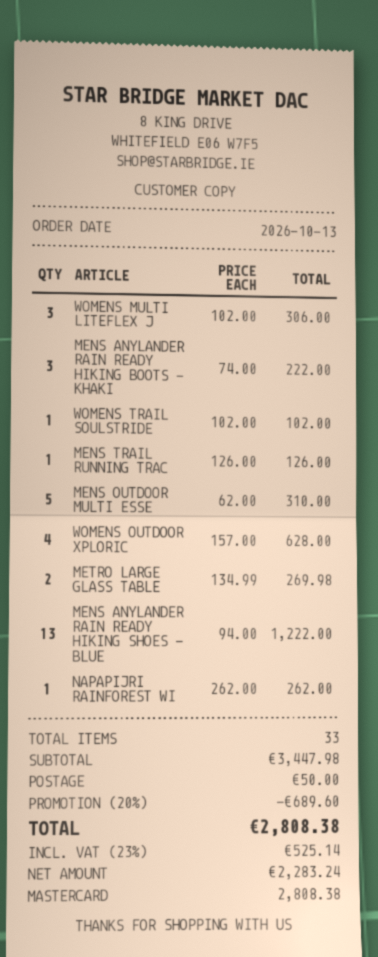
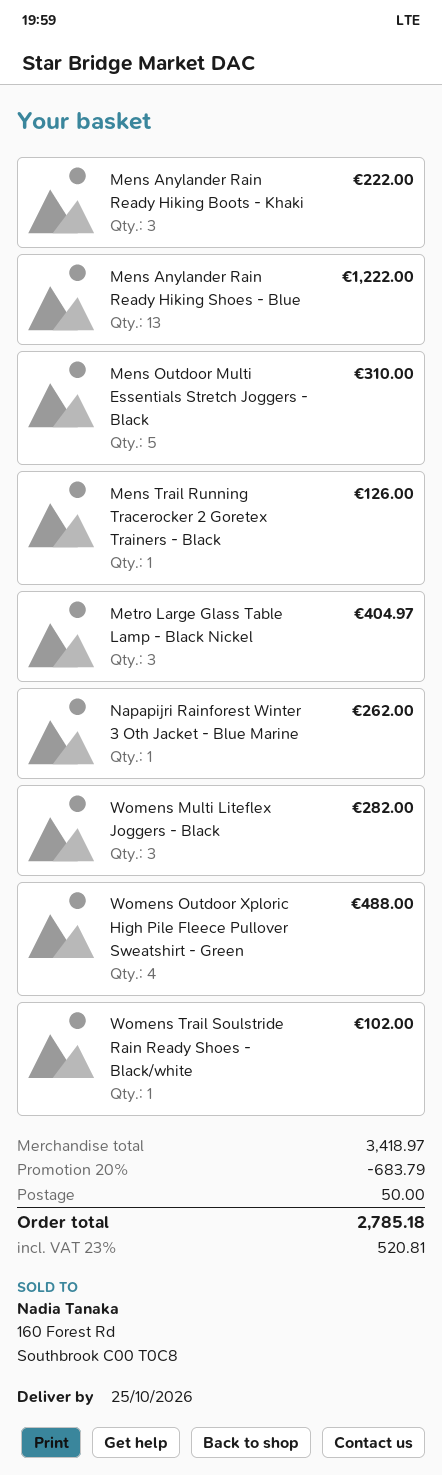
WOMENS MULTI LITEFLEX J: 3 for 306.00 -> 3 for 282.00
WOMENS OUTDOOR XPLORIC: 4 for 628.00 -> 4 for 488.00
METRO LARGE GLASS TABLE: 2 for 269.98 -> 3 for 404.97
subtotal: 3447.98 -> 3418.97
discount: 20% = 689.60 -> 20% = 683.79
tax: 23% = 525.14 -> 23% = 520.81
total: 2808.38 -> 2785.18

